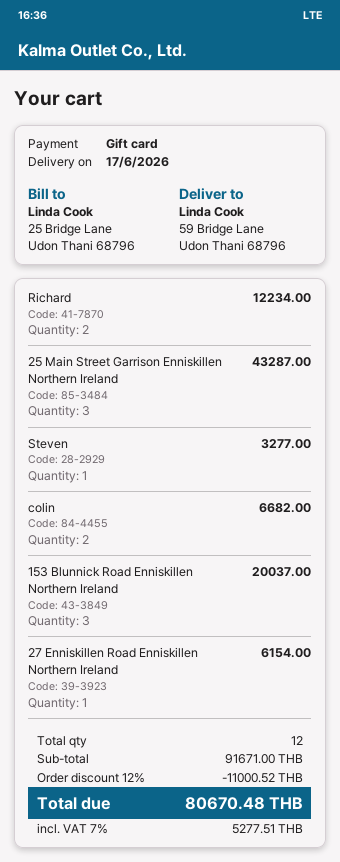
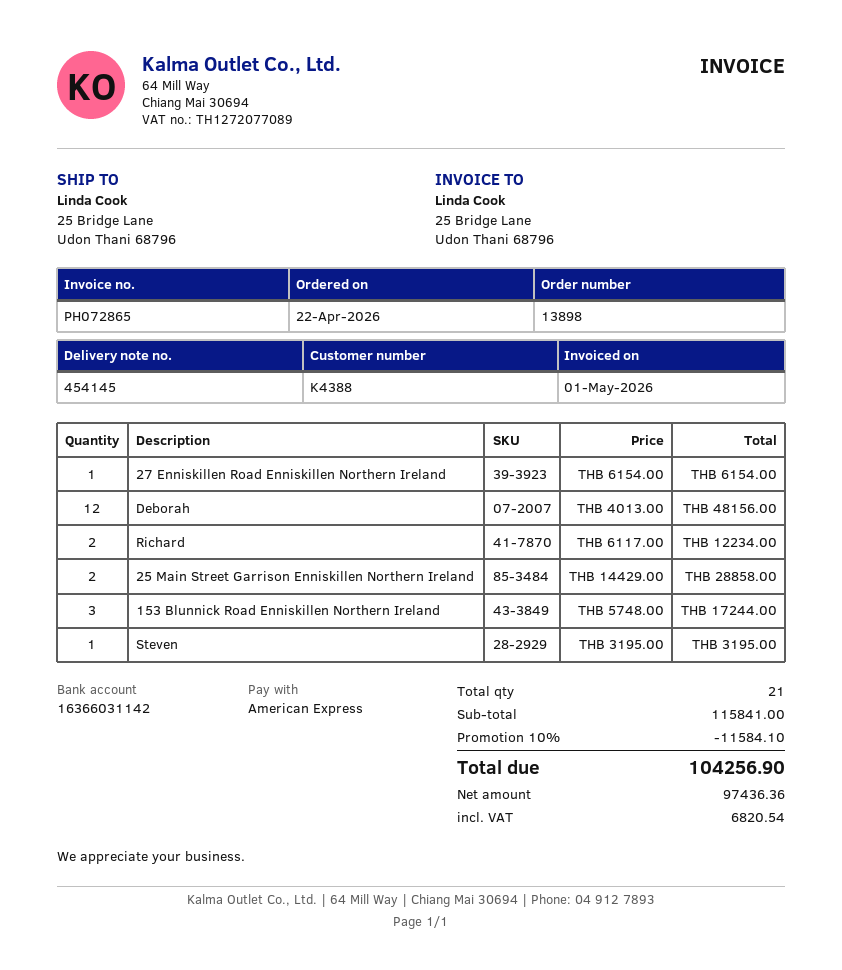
payment method: gift card -> American Express
ship to: 59 Bridge Lane, Udon Thani 68796 -> 25 Bridge Lane, Udon Thani 68796
25 Main Street Garrison Enniskillen Northern Ireland: 3 for 43287.00 -> 2 for 28858.00
Steven: 1 for 3277.00 -> 1 for 3195.00
colin: 2 for 6682.00 -> none
153 Blunnick Road Enniskillen Northern Ireland: 3 for 20037.00 -> 3 for 17244.00
Deborah: none -> 12 for 48156.00
total quantity: 12 -> 21
subtotal: 91671.00 -> 115841.00
discount: 12% = 11000.52 -> 10% = 11584.10
tax: 5277.51 -> 6820.54
total: 80670.48 -> 104256.90

